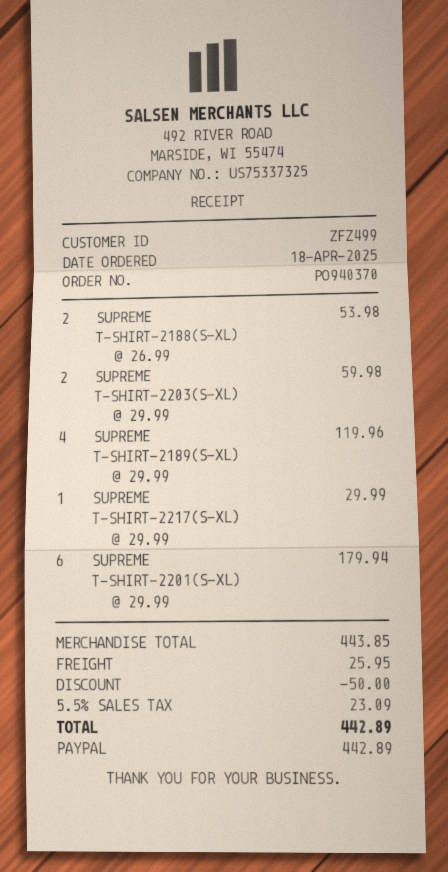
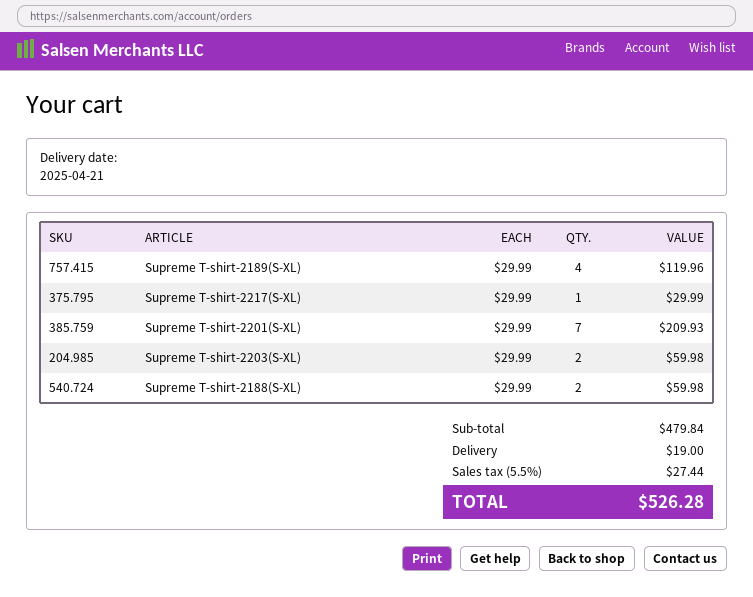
SUPREME T-SHIRT-2188(S-XL): 2 x 26.99 = 53.98 -> 2 x 29.99 = 59.98
SUPREME T-SHIRT-2201(S-XL): 6 x 29.99 = 179.94 -> 7 x 29.99 = 209.93
subtotal: 443.85 -> 479.84
discount: 50.00 -> none
shipping: 25.95 -> 19.00
tax: 5.5% = 23.09 -> 5.5% = 27.44
total: 442.89 -> 526.28

